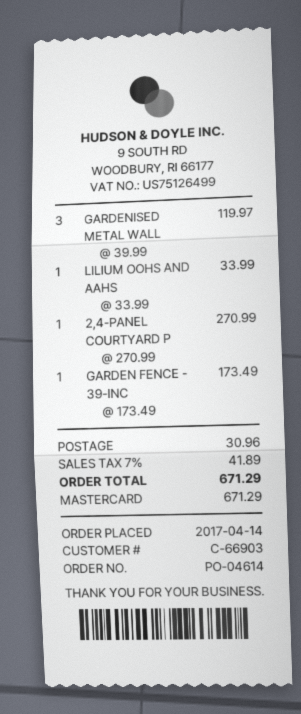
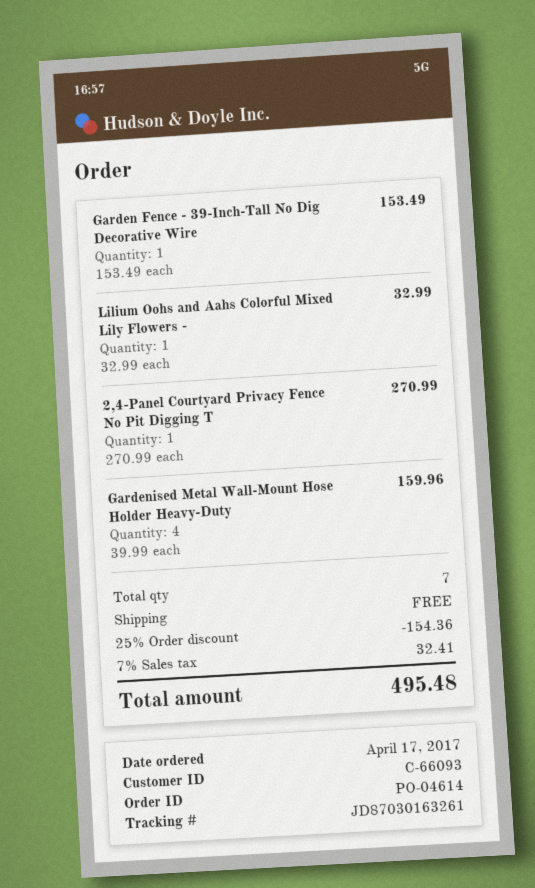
order date: 2017-04-14 -> 2017-04-17
customer number: C-66903 -> C-66093
GARDENISED METAL WALL: 3 x 39.99 = 119.97 -> 4 x 39.99 = 159.96
LILIUM OOHS AND AAHS: 1 x 33.99 = 33.99 -> 1 x 32.99 = 32.99
GARDEN FENCE - 39-INC: 1 x 173.49 = 173.49 -> 1 x 153.49 = 153.49
discount: none -> 25% = 154.36
shipping: 30.96 -> 0.00
tax: 7% = 41.89 -> 7% = 32.41
total: 671.29 -> 495.48

